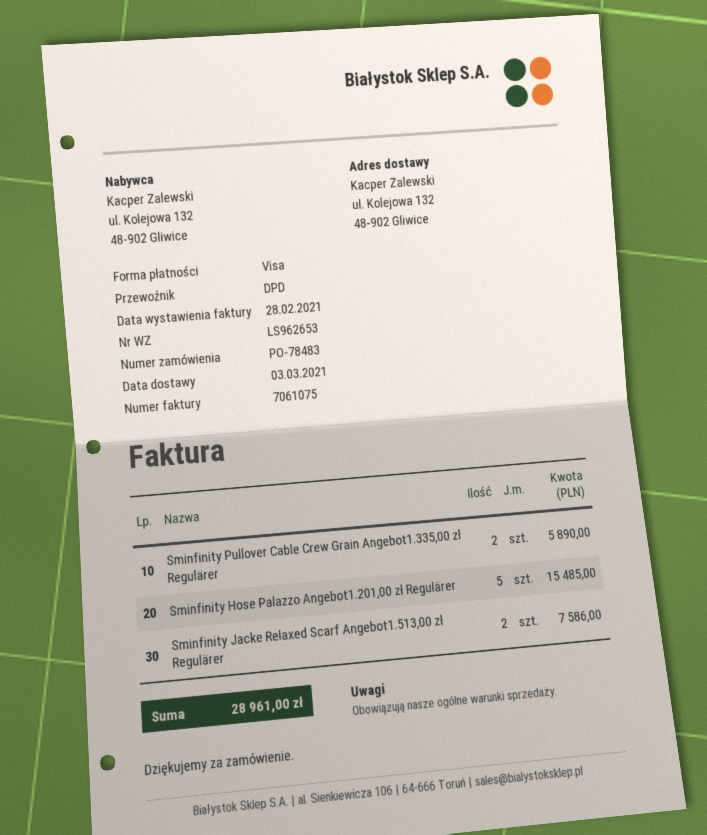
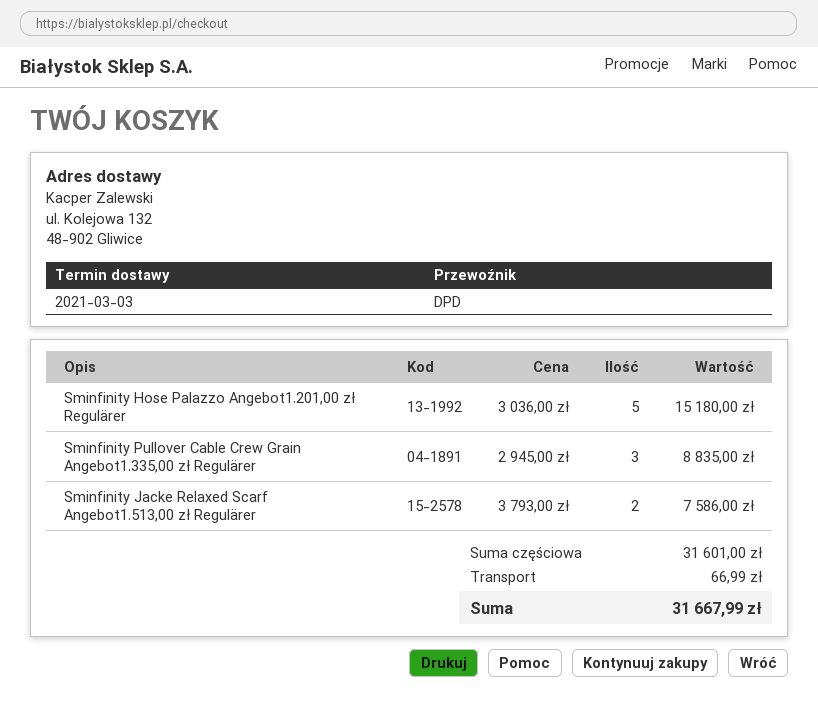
Sminfinity Pullover Cable Crew Grain Angebot1.335,00 zł Regulärer: 2 for 5890.00 -> 3 for 8835.00
Sminfinity Hose Palazzo Angebot1.201,00 zł Regulärer: 5 for 15485.00 -> 5 for 15180.00
shipping: none -> 66.99
total: 28961.00 -> 31667.99

